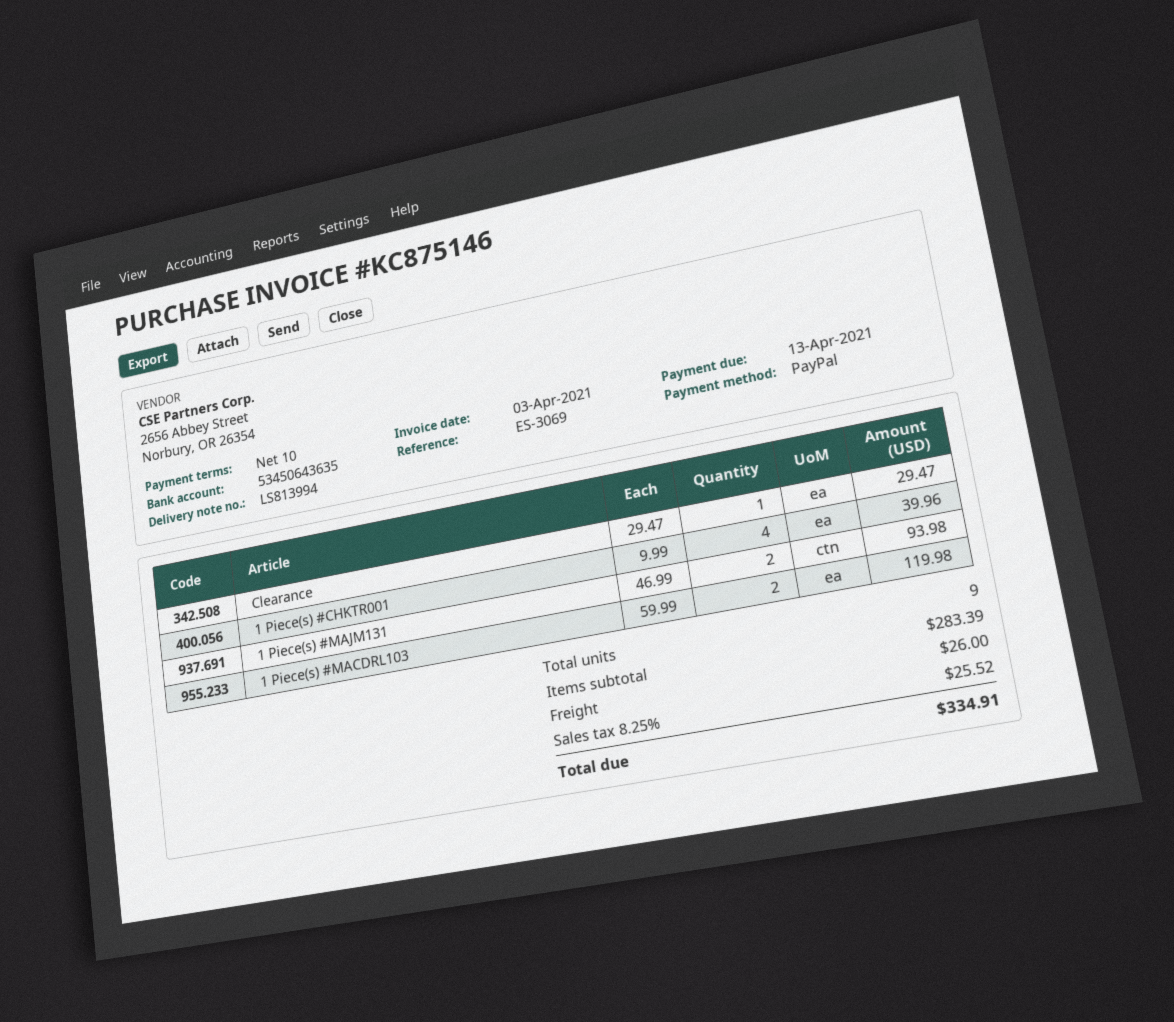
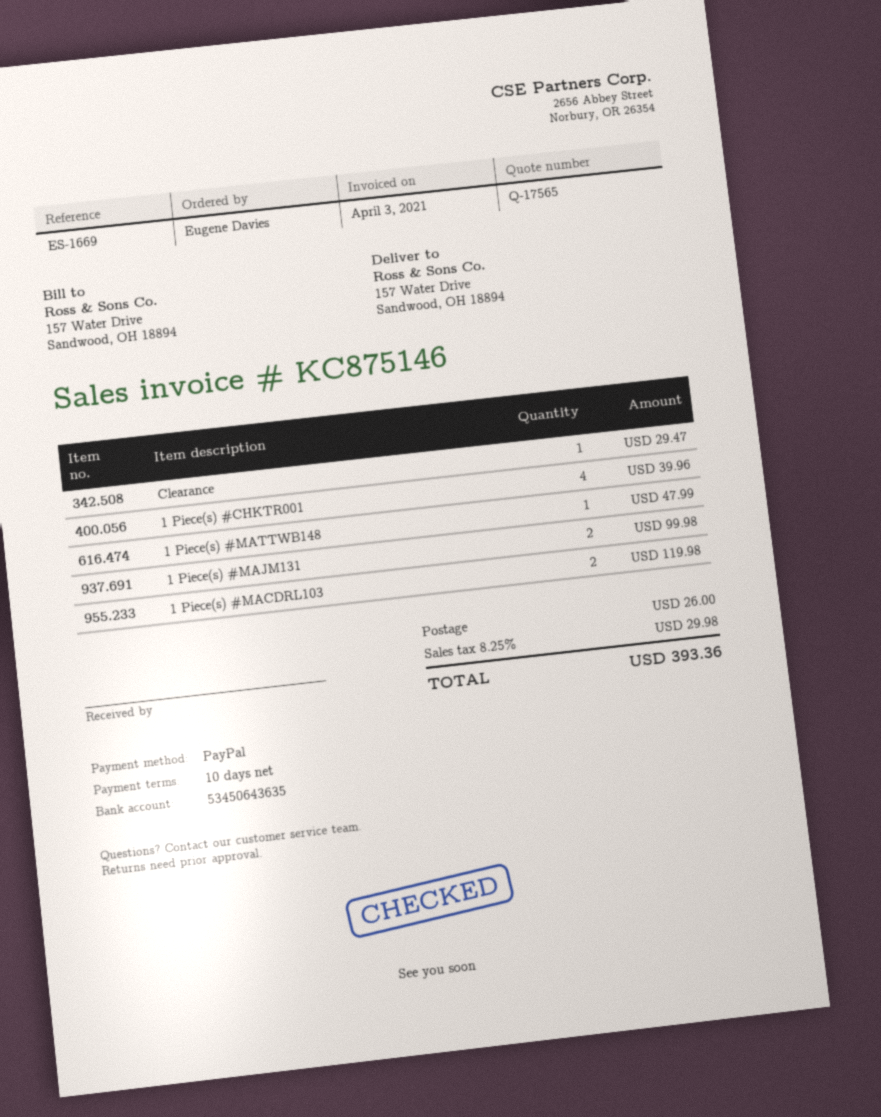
reference: ES-3069 -> ES-1669
1 Piece(s) #MAJM131: 2 for 93.98 -> 2 for 99.98
1 Piece(s) #MATTWB148: none -> 1 for 47.99
tax: 8.25% = 25.52 -> 8.25% = 29.98
total: 334.91 -> 393.36

